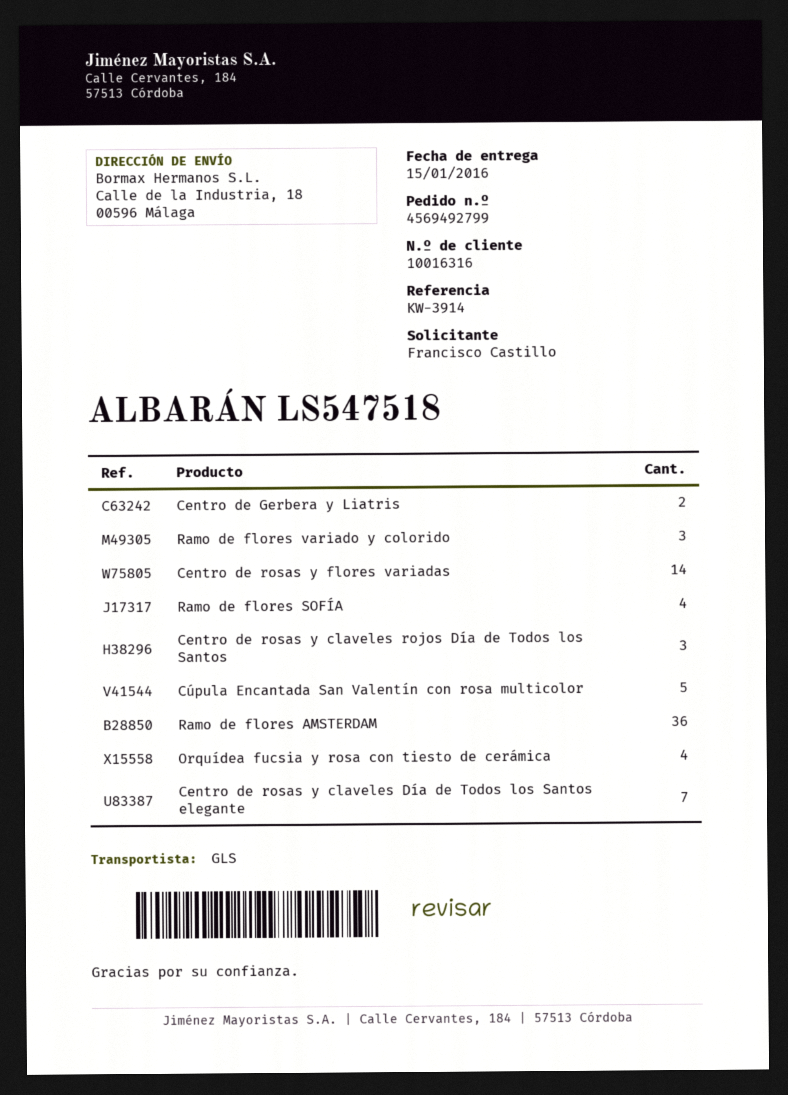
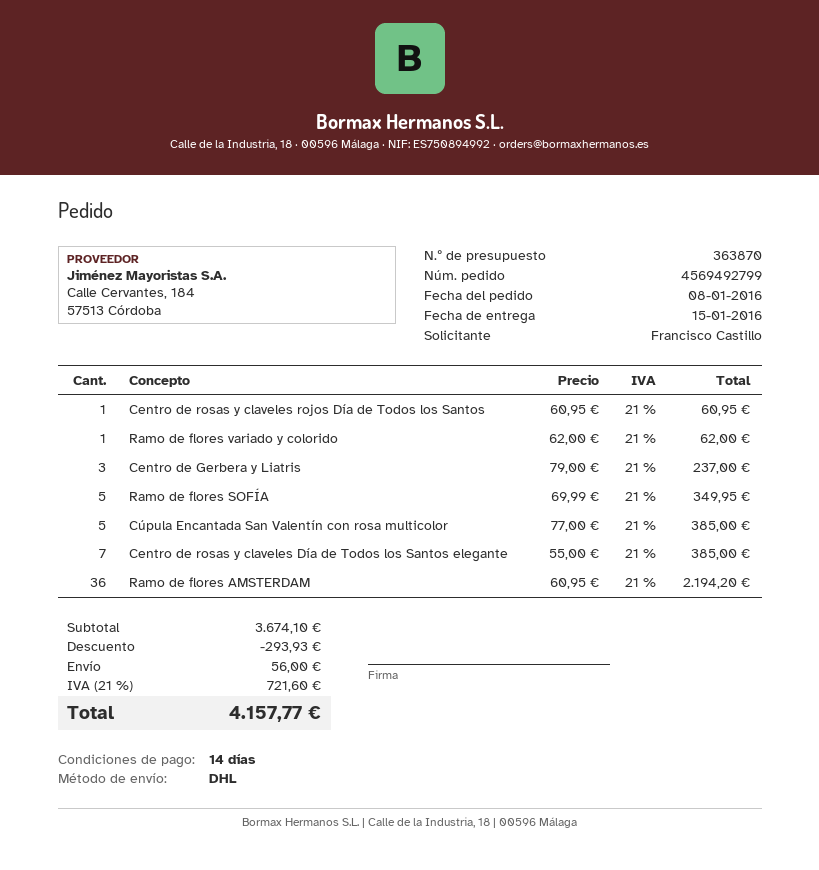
shipping method: GLS -> DHL
Centro de Gerbera y Liatris: 2 -> 3
Ramo de flores variado y colorido: 3 -> 1
Centro de rosas y flores variadas: 14 -> none
Ramo de flores SOFÍA: 4 -> 5
Centro de rosas y claveles rojos Día de Todos los Santos: 3 -> 1
Orquídea fucsia y rosa con tiesto de cerámica: 4 -> none

